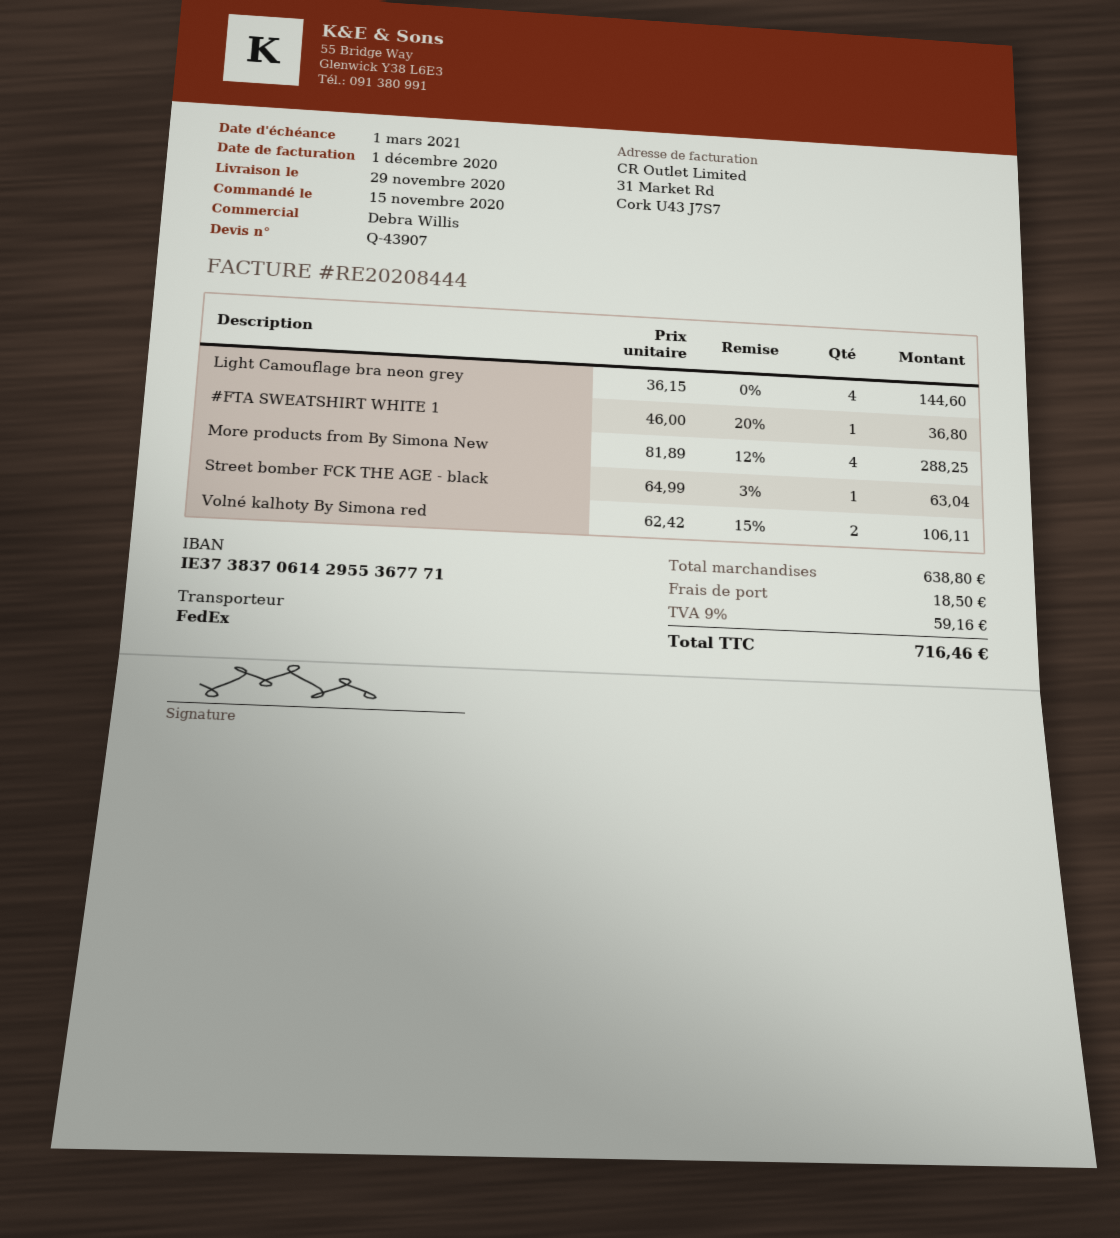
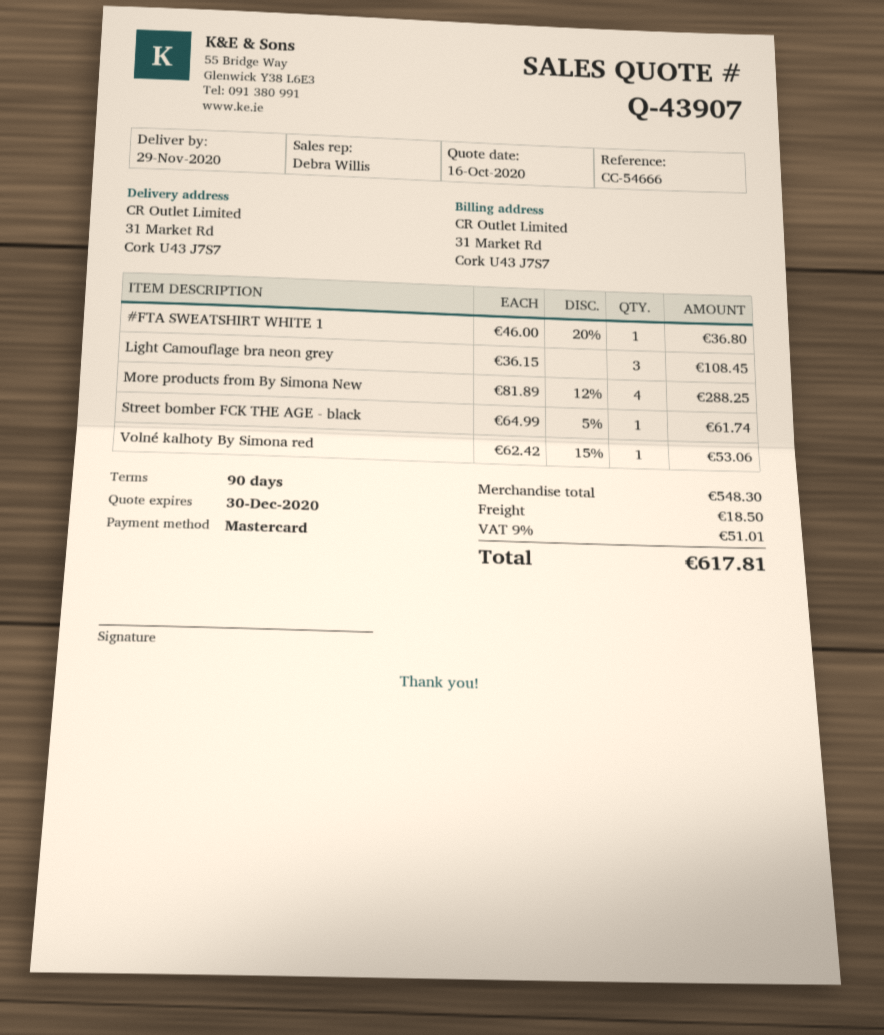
Light Camouflage bra neon grey: 4 x 36.15 = 144.60 -> 3 x 36.15 = 108.45
Street bomber FCK THE AGE - black: 1 x 64.99 - 3% = 63.04 -> 1 x 64.99 - 5% = 61.74
Volné kalhoty By Simona red: 2 x 62.42 - 15% = 106.11 -> 1 x 62.42 - 15% = 53.06
subtotal: 638.80 -> 548.30
tax: 9% = 59.16 -> 9% = 51.01
total: 716.46 -> 617.81

